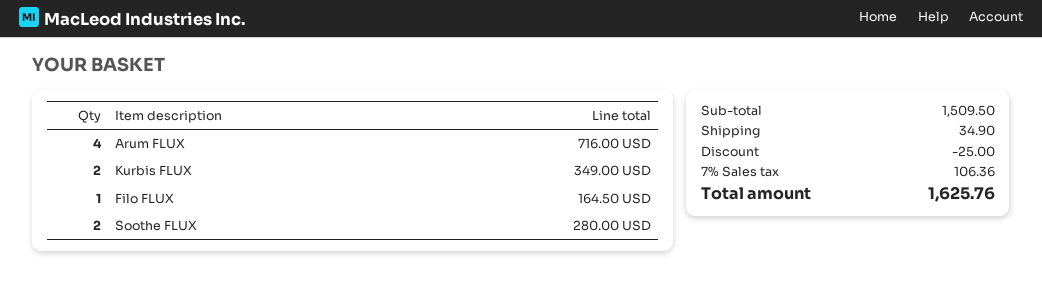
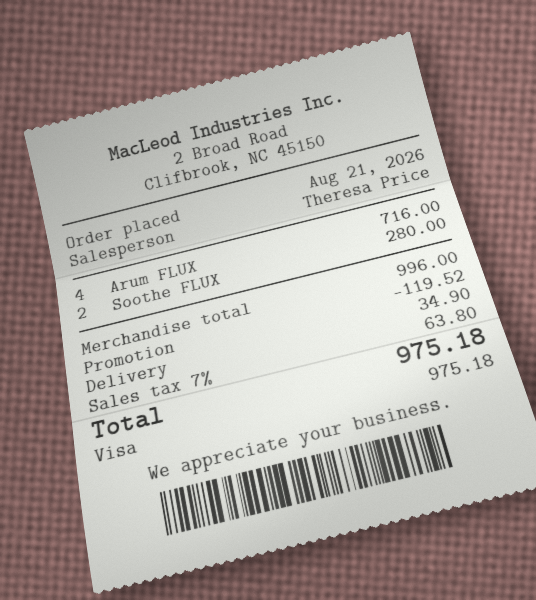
Kurbis FLUX: 2 for 349.00 -> none
Filo FLUX: 1 for 164.50 -> none
subtotal: 1509.50 -> 996.00
discount: 25.00 -> 119.52
tax: 7% = 106.36 -> 7% = 63.80
total: 1625.76 -> 975.18

